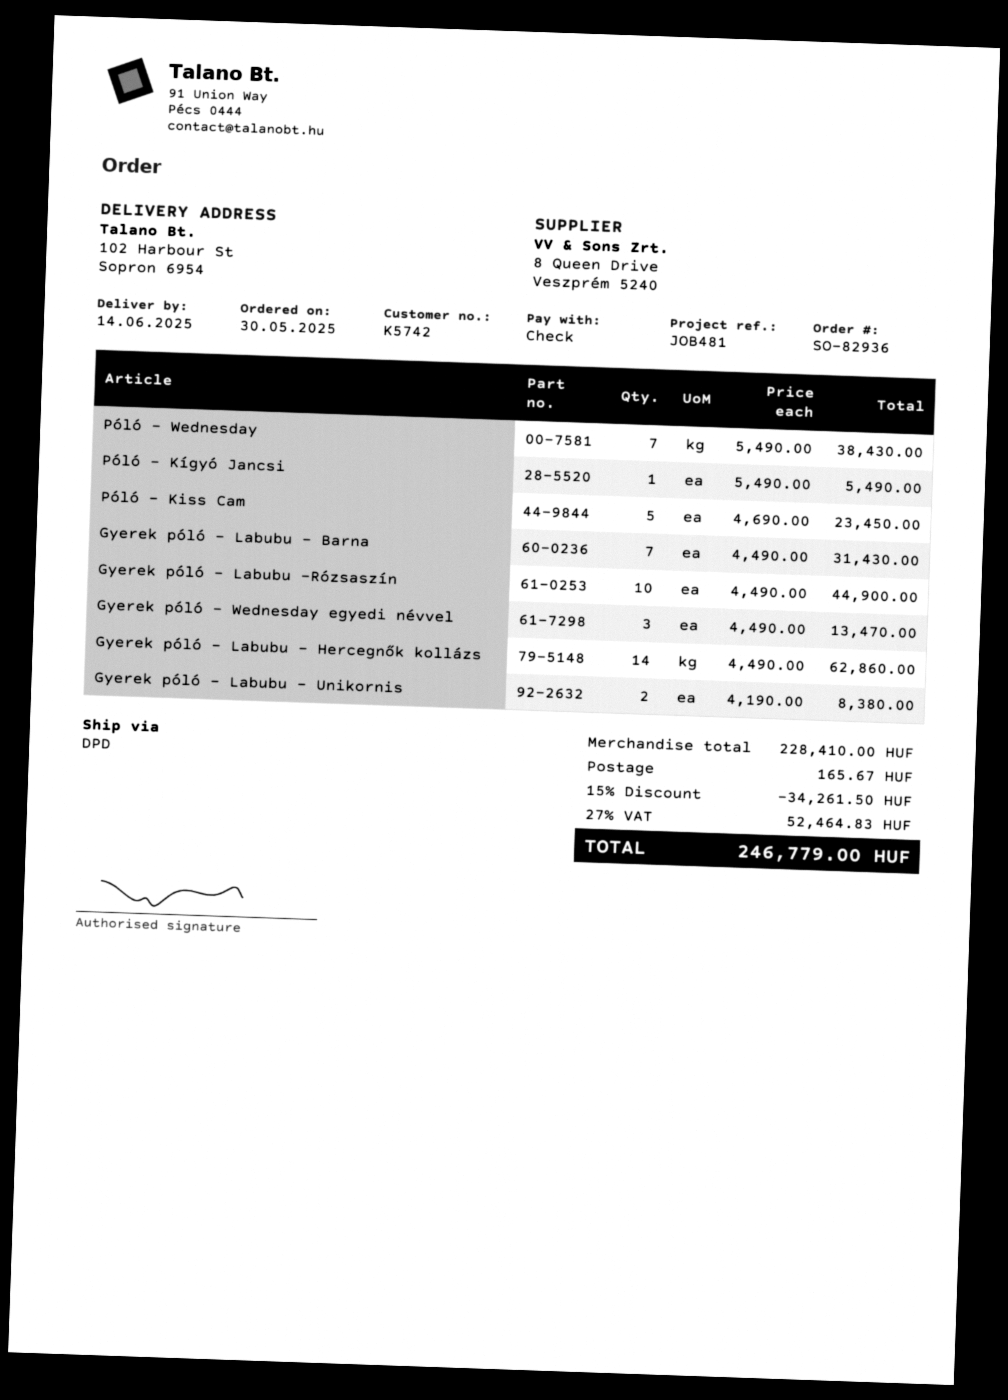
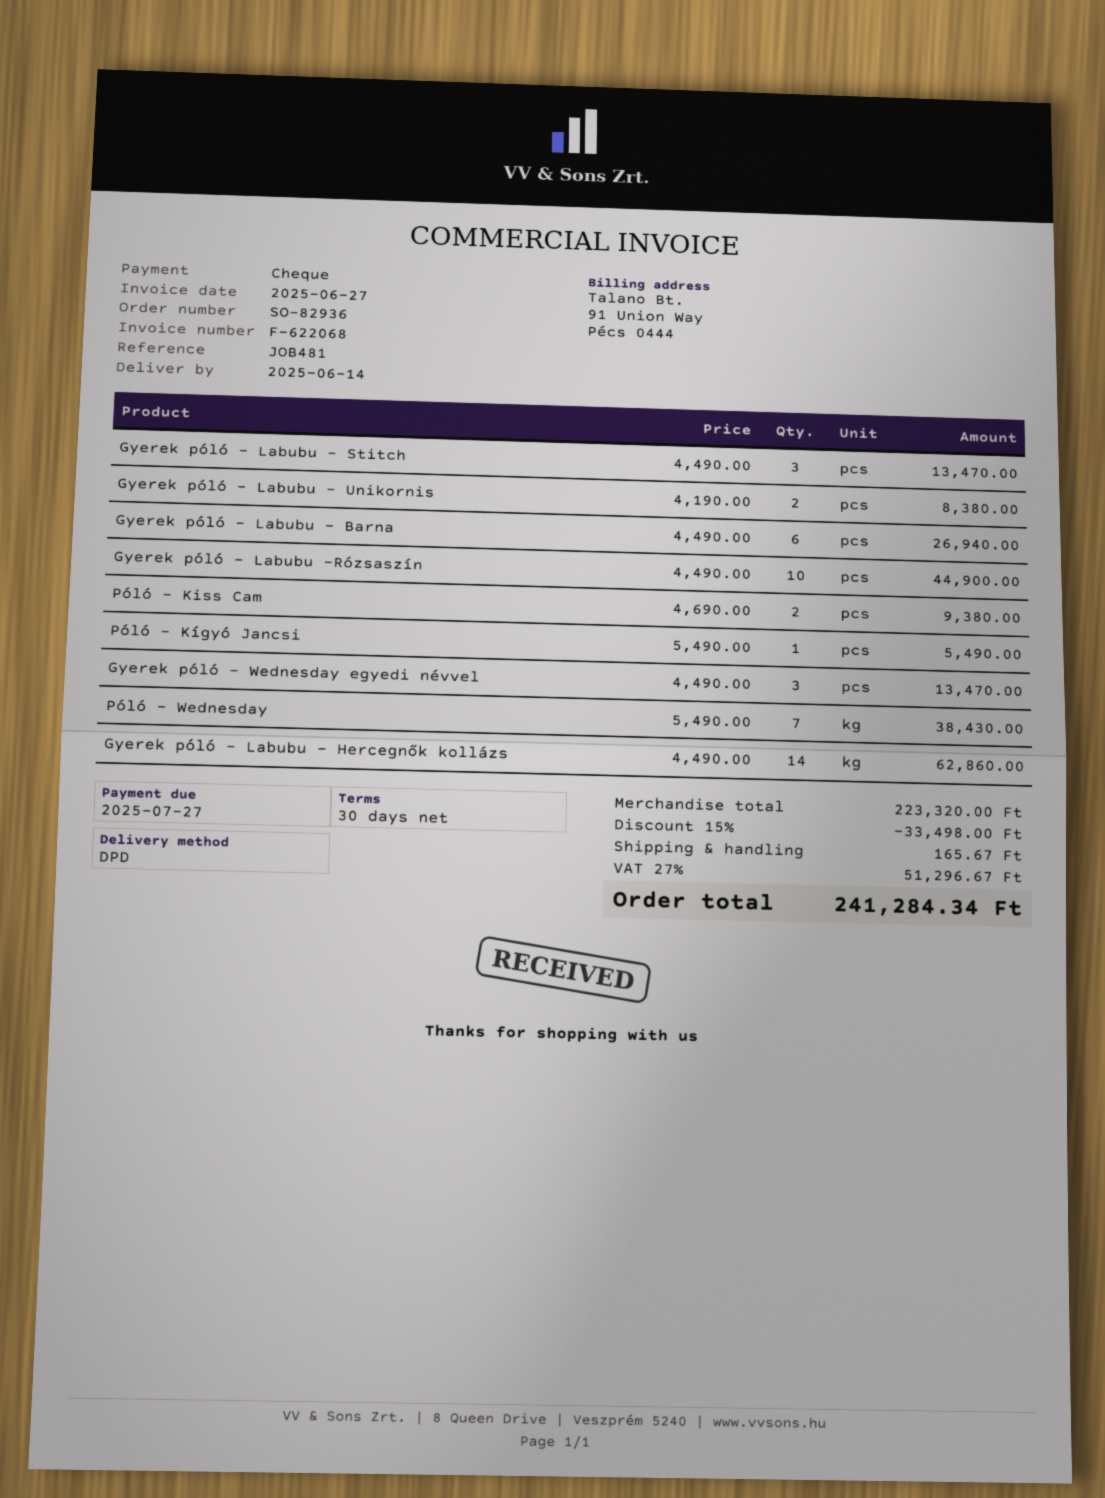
Póló - Kiss Cam: 5 x 4690.00 = 23450.00 -> 2 x 4690.00 = 9380.00
Gyerek póló - Labubu - Barna: 7 x 4490.00 = 31430.00 -> 6 x 4490.00 = 26940.00
Gyerek póló - Labubu - Stitch: none -> 3 x 4490.00 = 13470.00
subtotal: 228410.00 -> 223320.00
discount: 15% = 34261.50 -> 15% = 33498.00
tax: 27% = 52464.83 -> 27% = 51296.67
total: 246779.00 -> 241284.34

